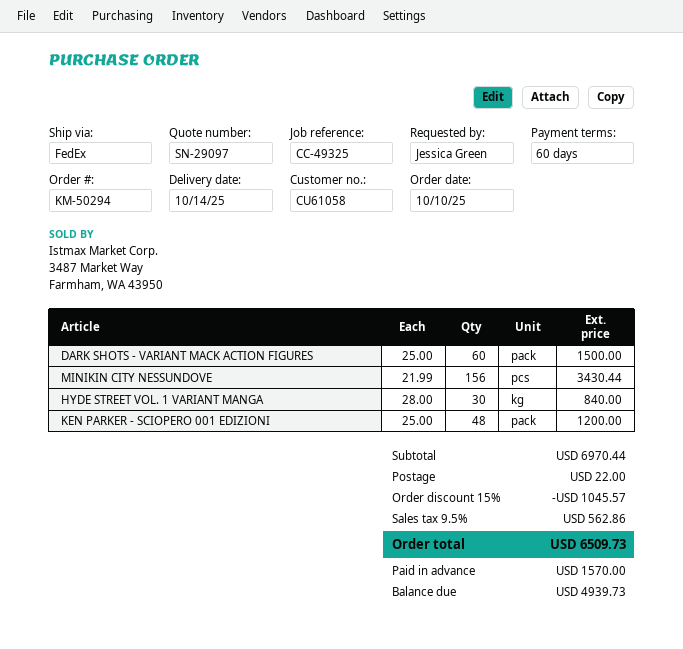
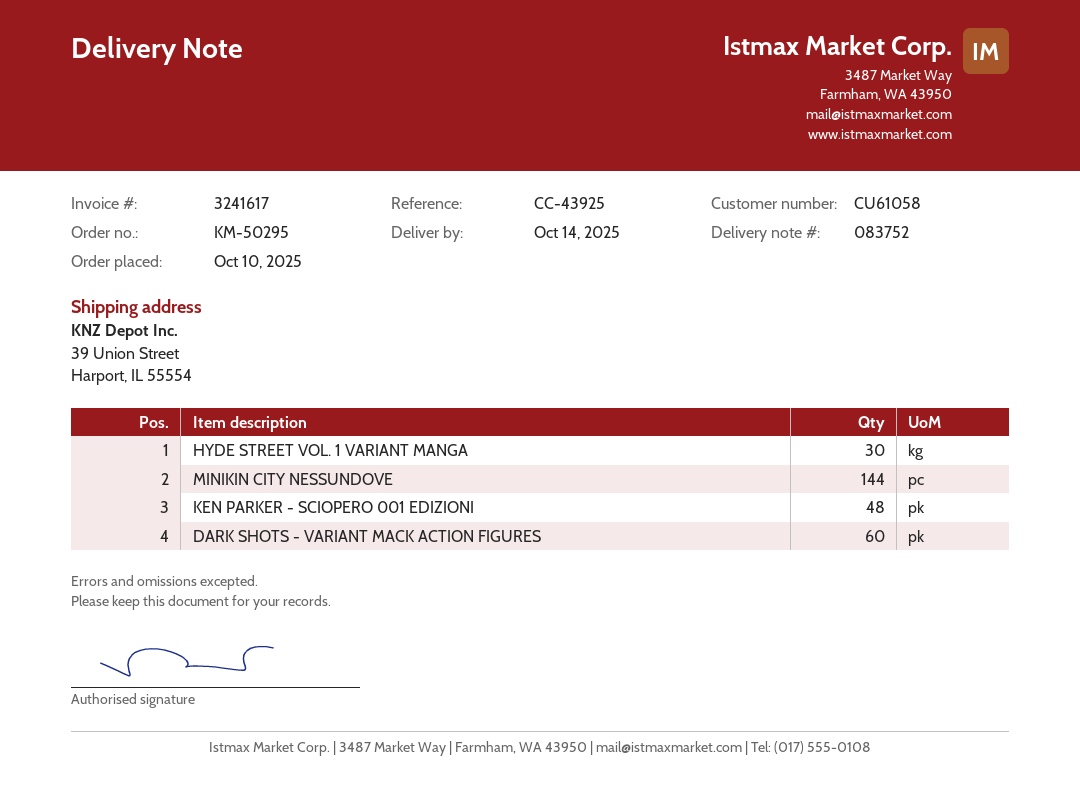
order number: KM-50294 -> KM-50295
reference: CC-49325 -> CC-43925
MINIKIN CITY NESSUNDOVE: 156 -> 144

